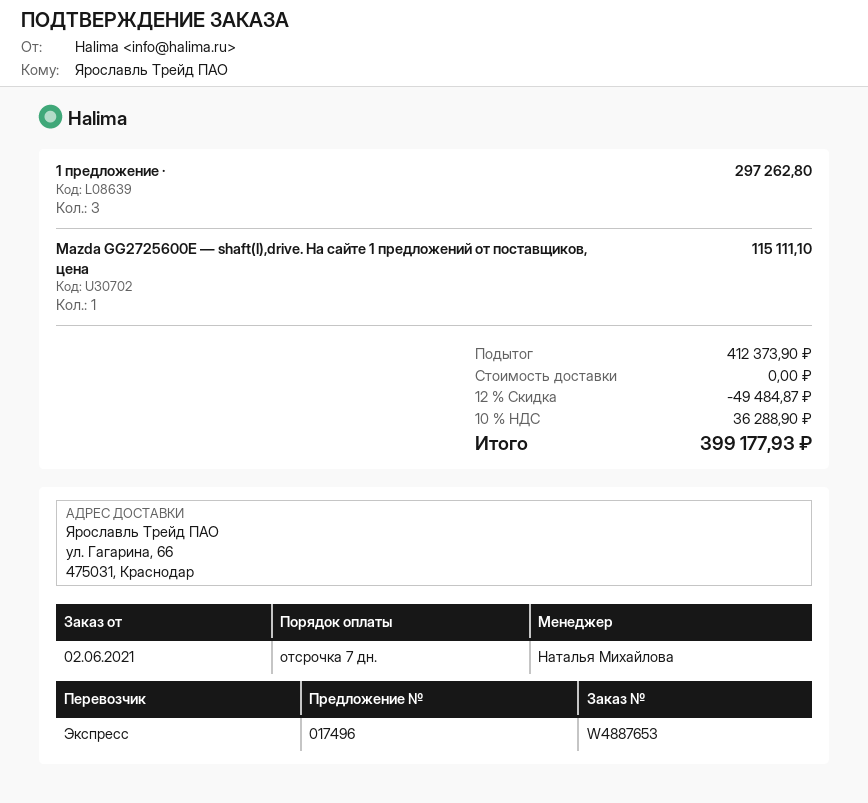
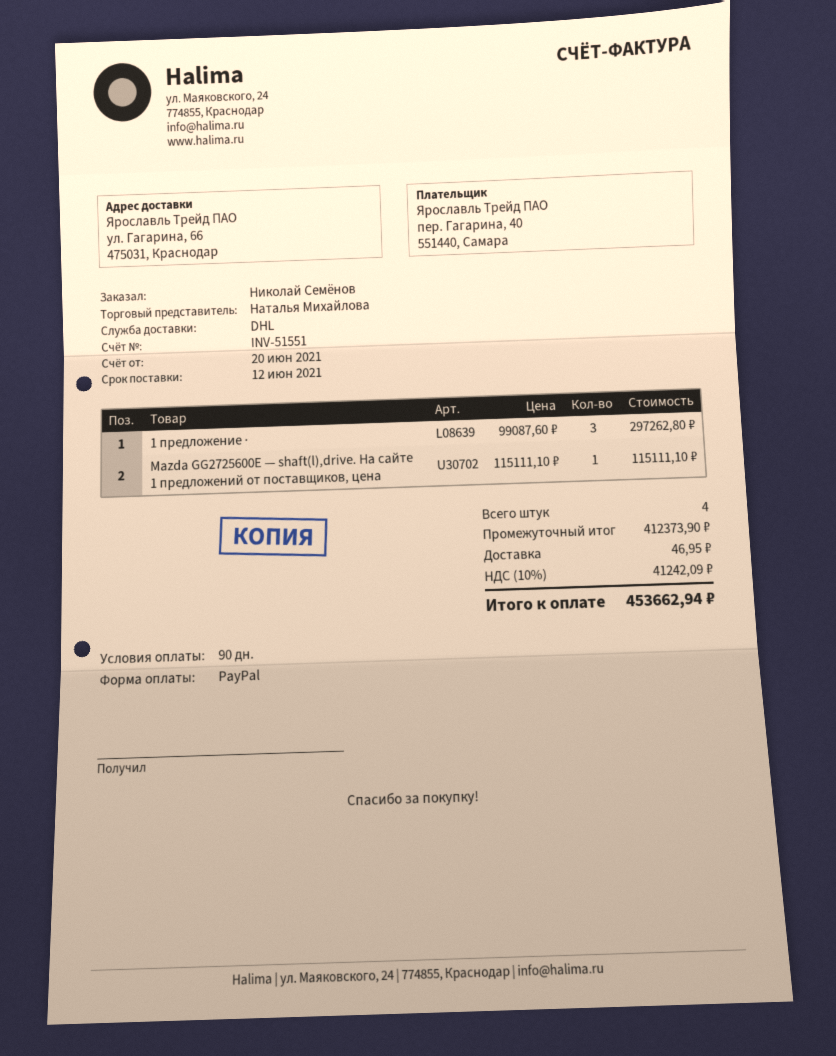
payment terms: 7 days -> 90 days
shipping method: express -> DHL
discount: 12% = 49484.87 -> none
shipping: 0.00 -> 46.95
tax: 10% = 36288.90 -> 10% = 41242.09
total: 399177.93 -> 453662.94

